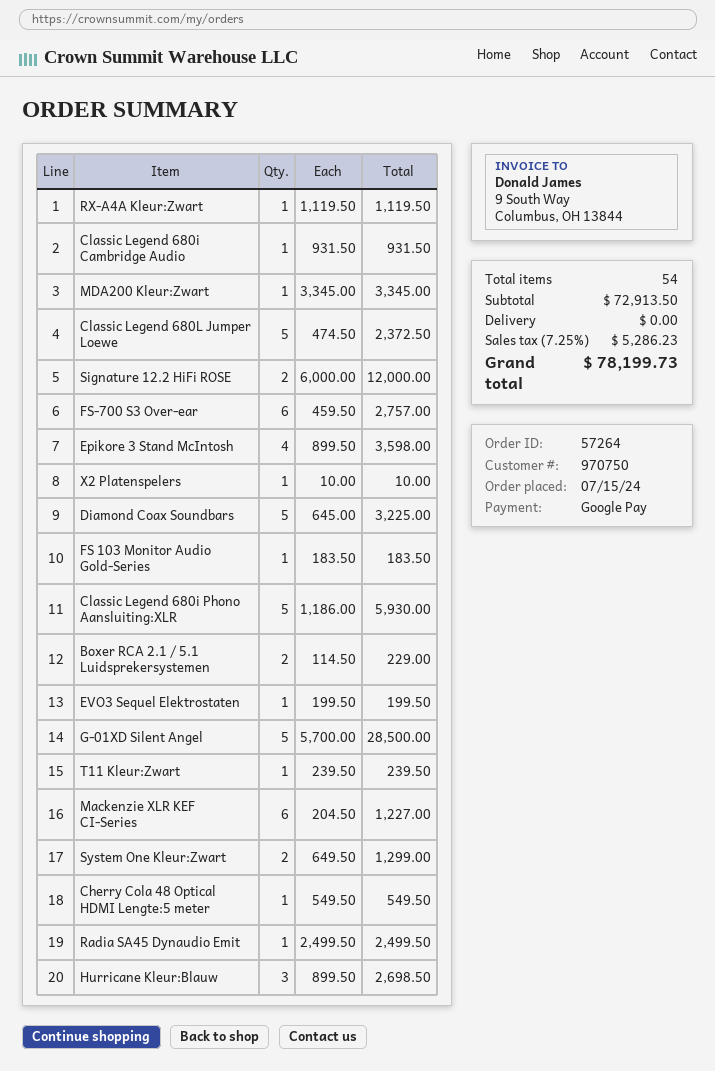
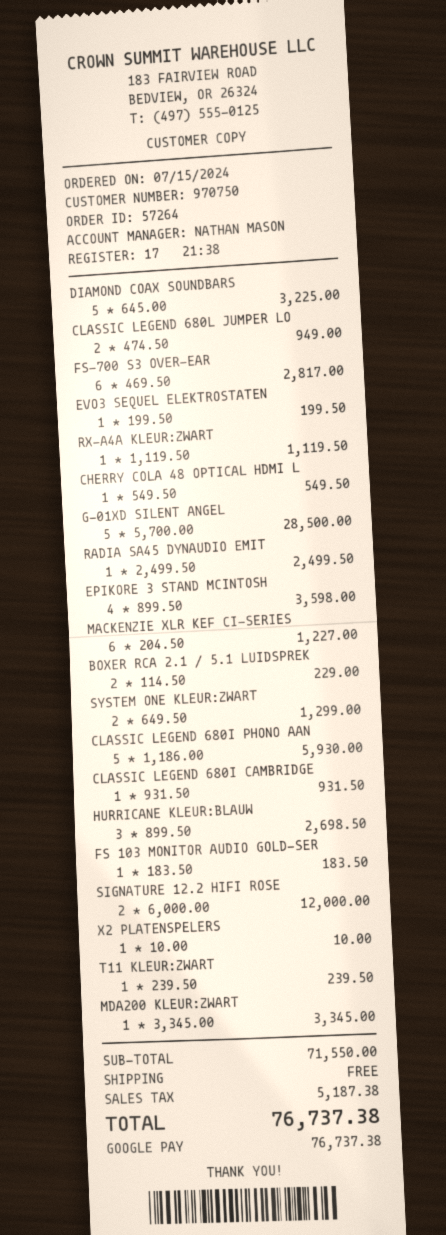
Classic Legend 680L Jumper Loewe: 5 x 474.50 = 2372.50 -> 2 x 474.50 = 949.00
FS-700 S3 Over-ear: 6 x 459.50 = 2757.00 -> 6 x 469.50 = 2817.00
subtotal: 72913.50 -> 71550.00
tax: 5286.23 -> 5187.38
total: 78199.73 -> 76737.38

